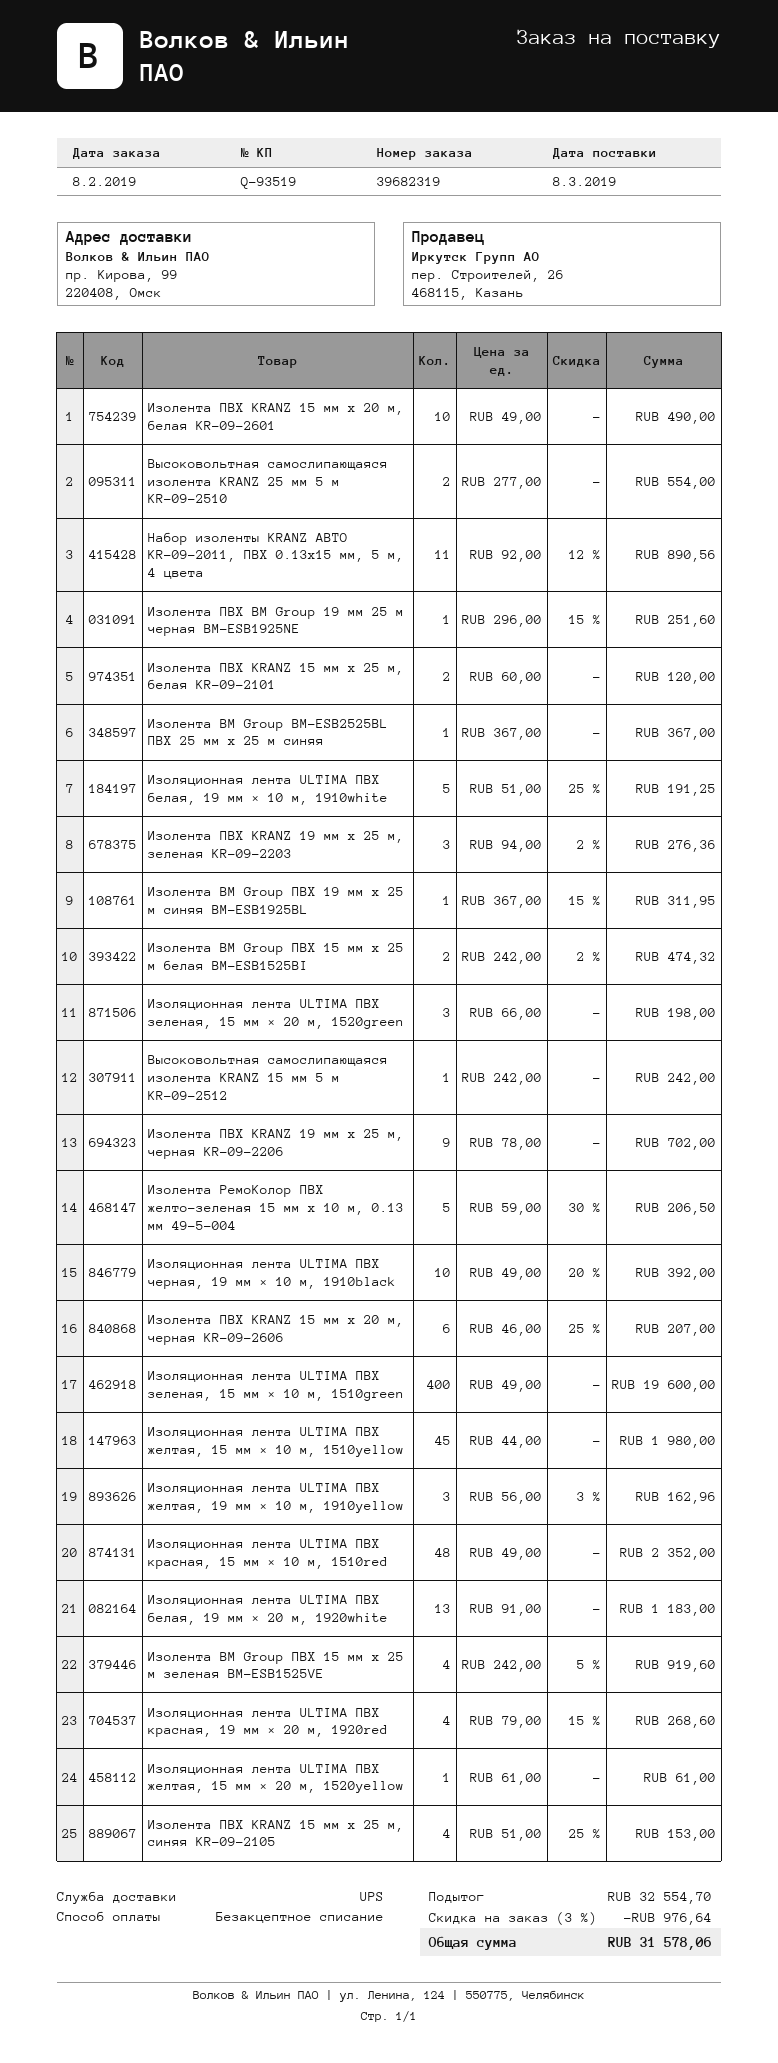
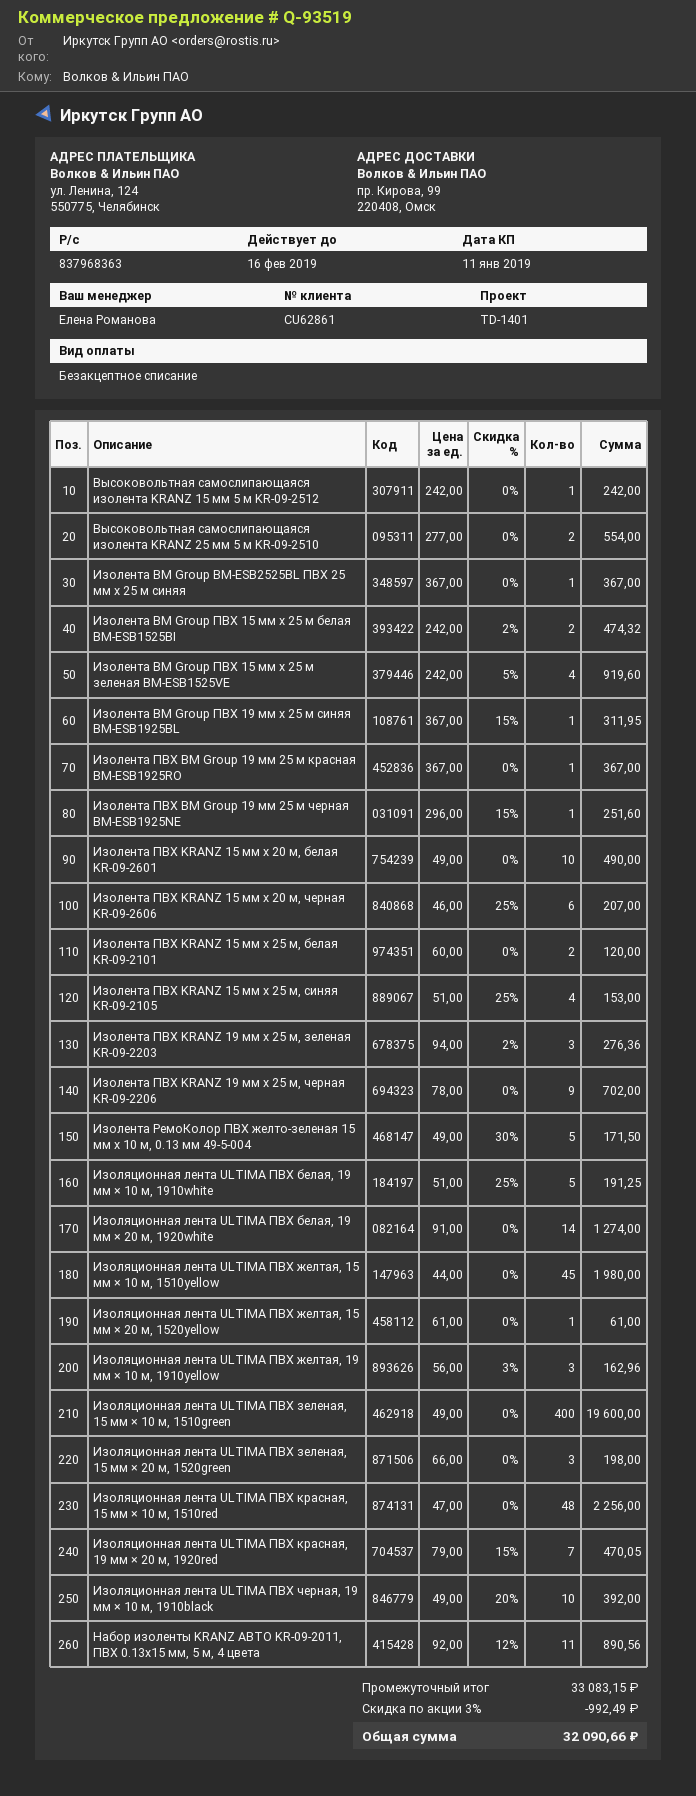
Изолента РемоКолор ПВХ желто-зеленая 15 мм x 10 м, 0.13 мм 49-5-004: 5 x 59.00 - 30% = 206.50 -> 5 x 49.00 - 30% = 171.50
Изоляционная лента ULTIMA ПВХ красная, 15 мм × 10 м, 1510red: 48 x 49.00 = 2352.00 -> 48 x 47.00 = 2256.00
Изоляционная лента ULTIMA ПВХ белая, 19 мм × 20 м, 1920white: 13 x 91.00 = 1183.00 -> 14 x 91.00 = 1274.00
Изоляционная лента ULTIMA ПВХ красная, 19 мм × 20 м, 1920red: 4 x 79.00 - 15% = 268.60 -> 7 x 79.00 - 15% = 470.05
Изолента ПВХ BM Group 19 мм 25 м красная BM-ESB1925RO: none -> 1 x 367.00 = 367.00
subtotal: 32554.70 -> 33083.15
discount: 3% = 976.64 -> 3% = 992.49
total: 31578.06 -> 32090.66

